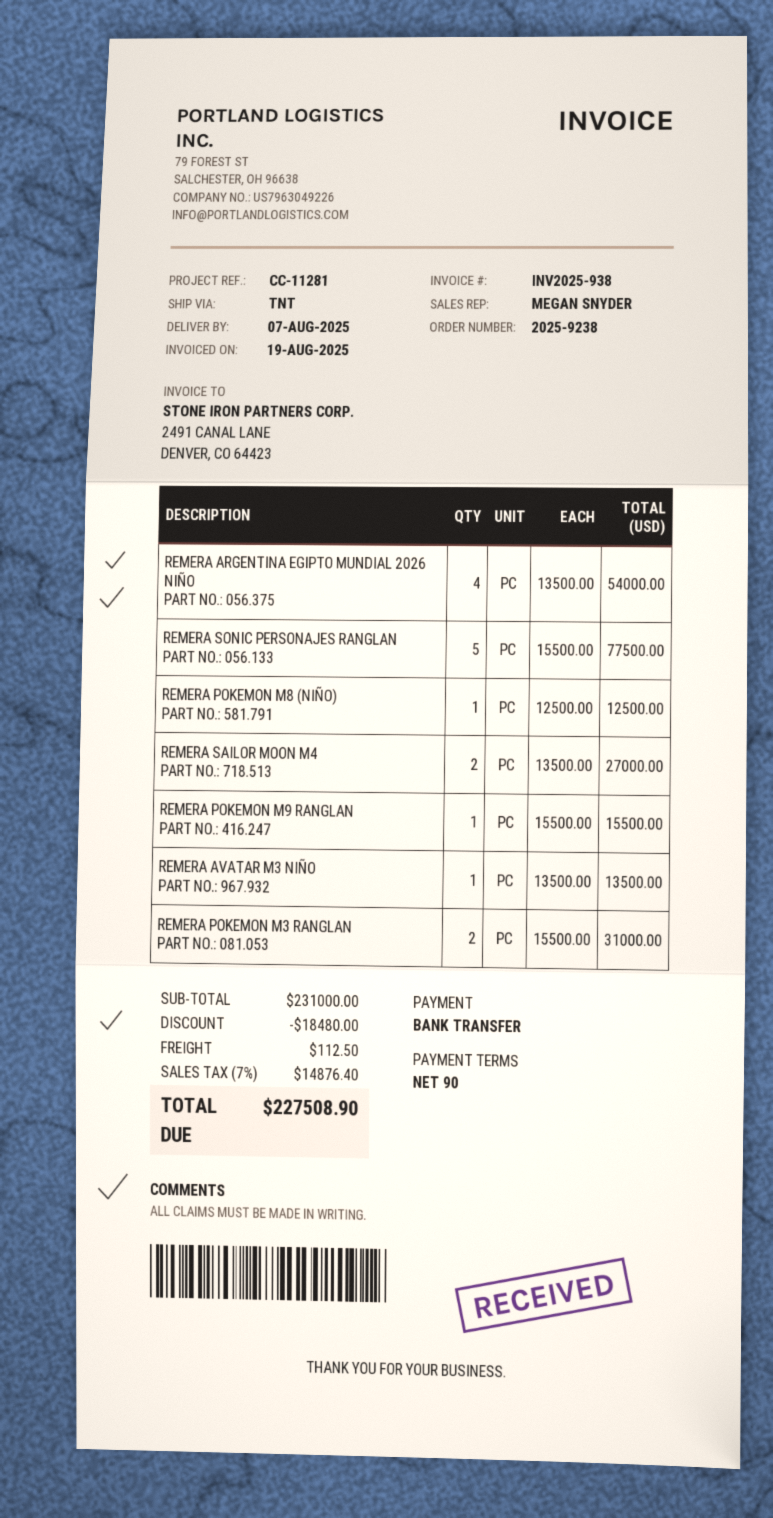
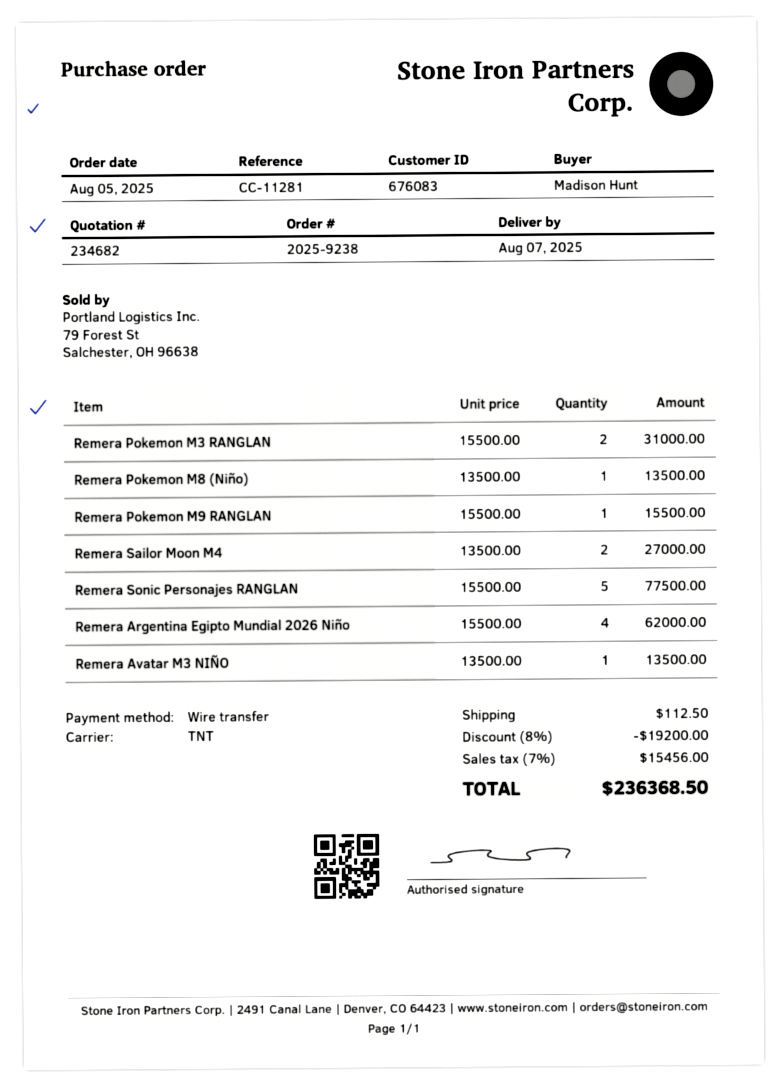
REMERA ARGENTINA EGIPTO MUNDIAL 2026 NIÑO: 4 x 13500.00 = 54000.00 -> 4 x 15500.00 = 62000.00
REMERA POKEMON M8 (NIÑO): 1 x 12500.00 = 12500.00 -> 1 x 13500.00 = 13500.00
discount: 18480.00 -> 19200.00
tax: 7% = 14876.40 -> 7% = 15456.00
total: 227508.90 -> 236368.50

